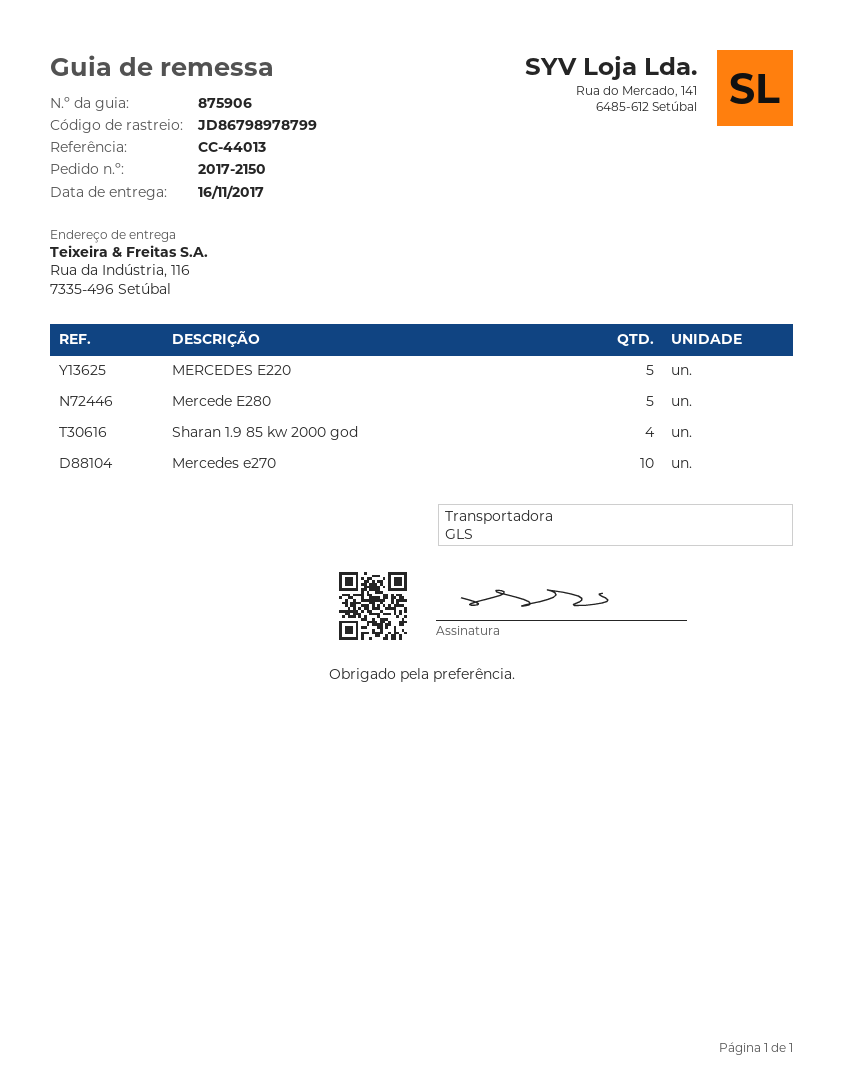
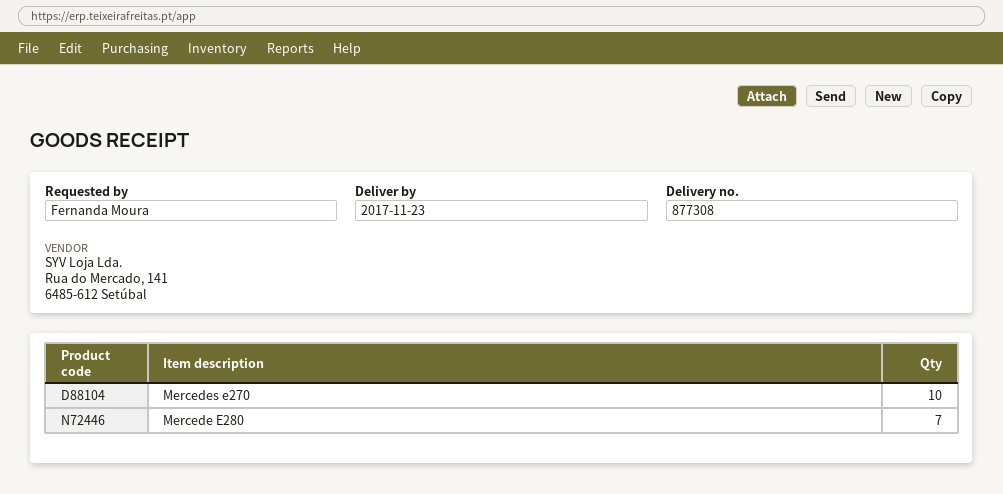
delivery note number: 875906 -> 877308
delivery date: 2017-11-16 -> 2017-11-23
MERCEDES E220: 5 -> none
Mercede E280: 5 -> 7
Sharan 1.9 85 kw 2000 god: 4 -> none

